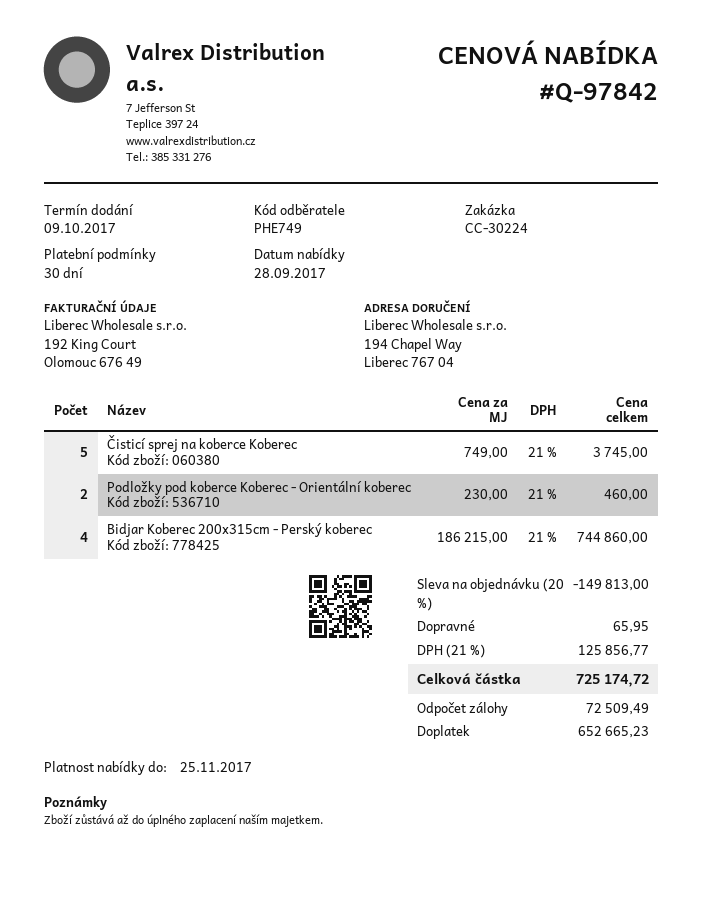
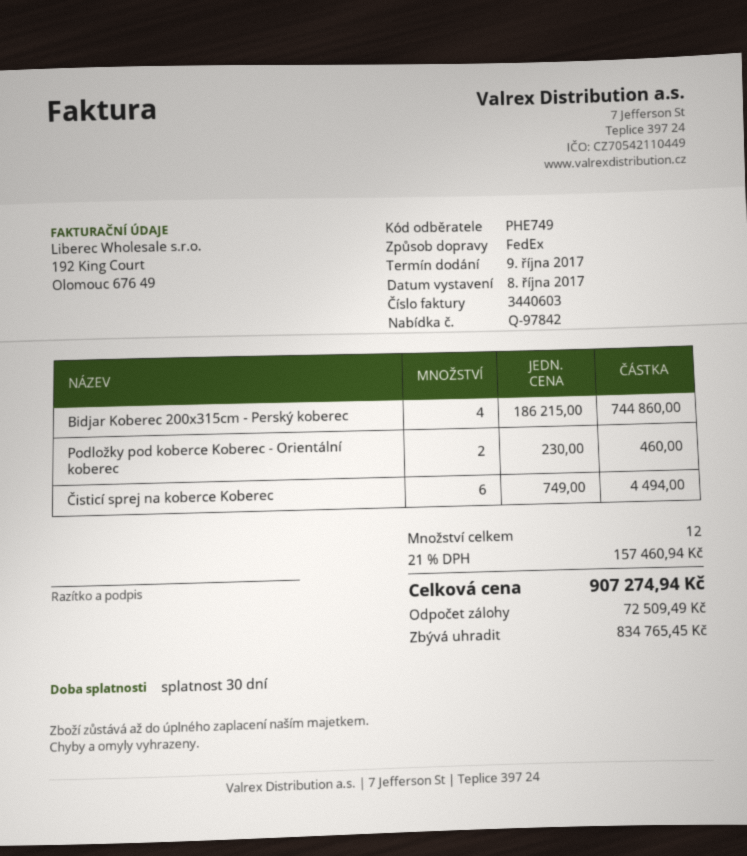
Čisticí sprej na koberce Koberec: 5 x 749.00 = 3745.00 -> 6 x 749.00 = 4494.00
discount: 20% = 149813.00 -> none
shipping: 65.95 -> none
tax: 21% = 125856.77 -> 21% = 157460.94
total: 725174.72 -> 907274.94
balance: 652665.23 -> 834765.45

